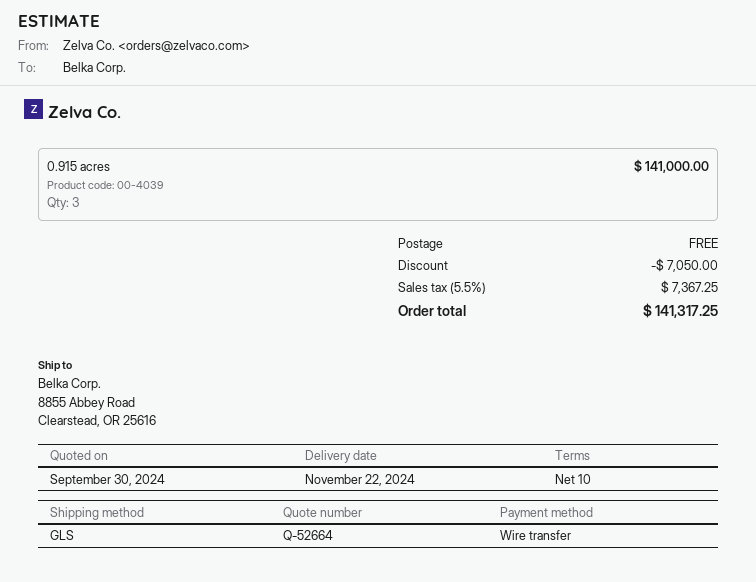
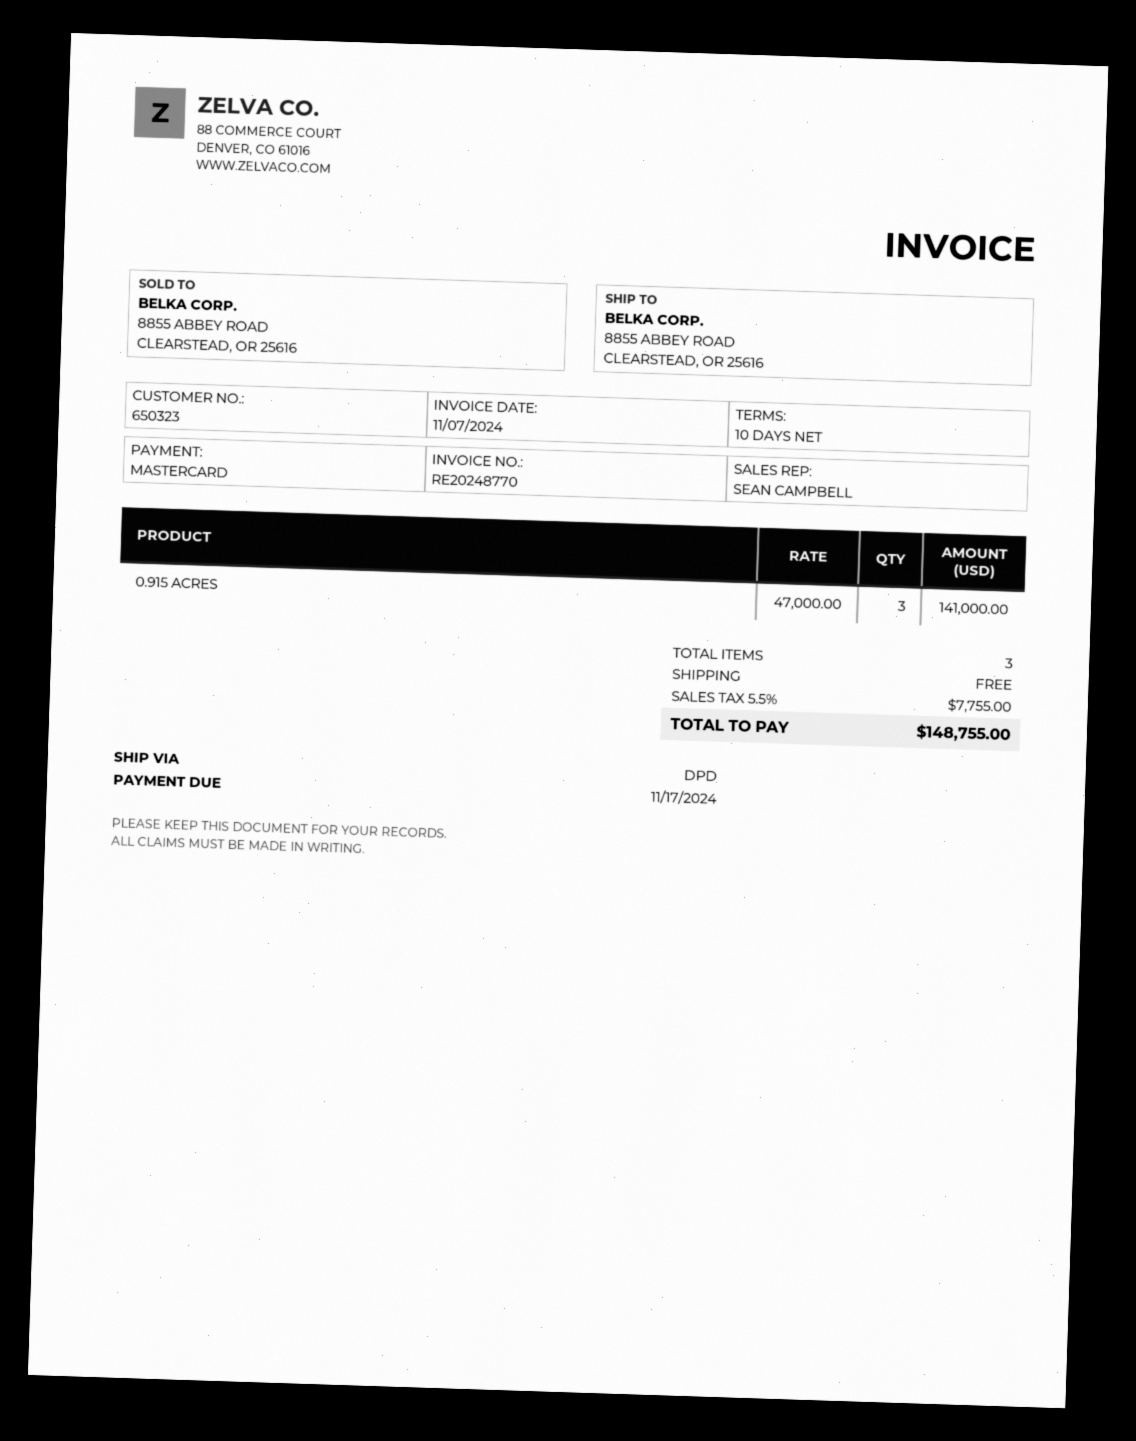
payment method: bank transfer -> Mastercard
shipping method: GLS -> DPD
discount: 7050.00 -> none
tax: 5.5% = 7367.25 -> 5.5% = 7755.00
total: 141317.25 -> 148755.00

